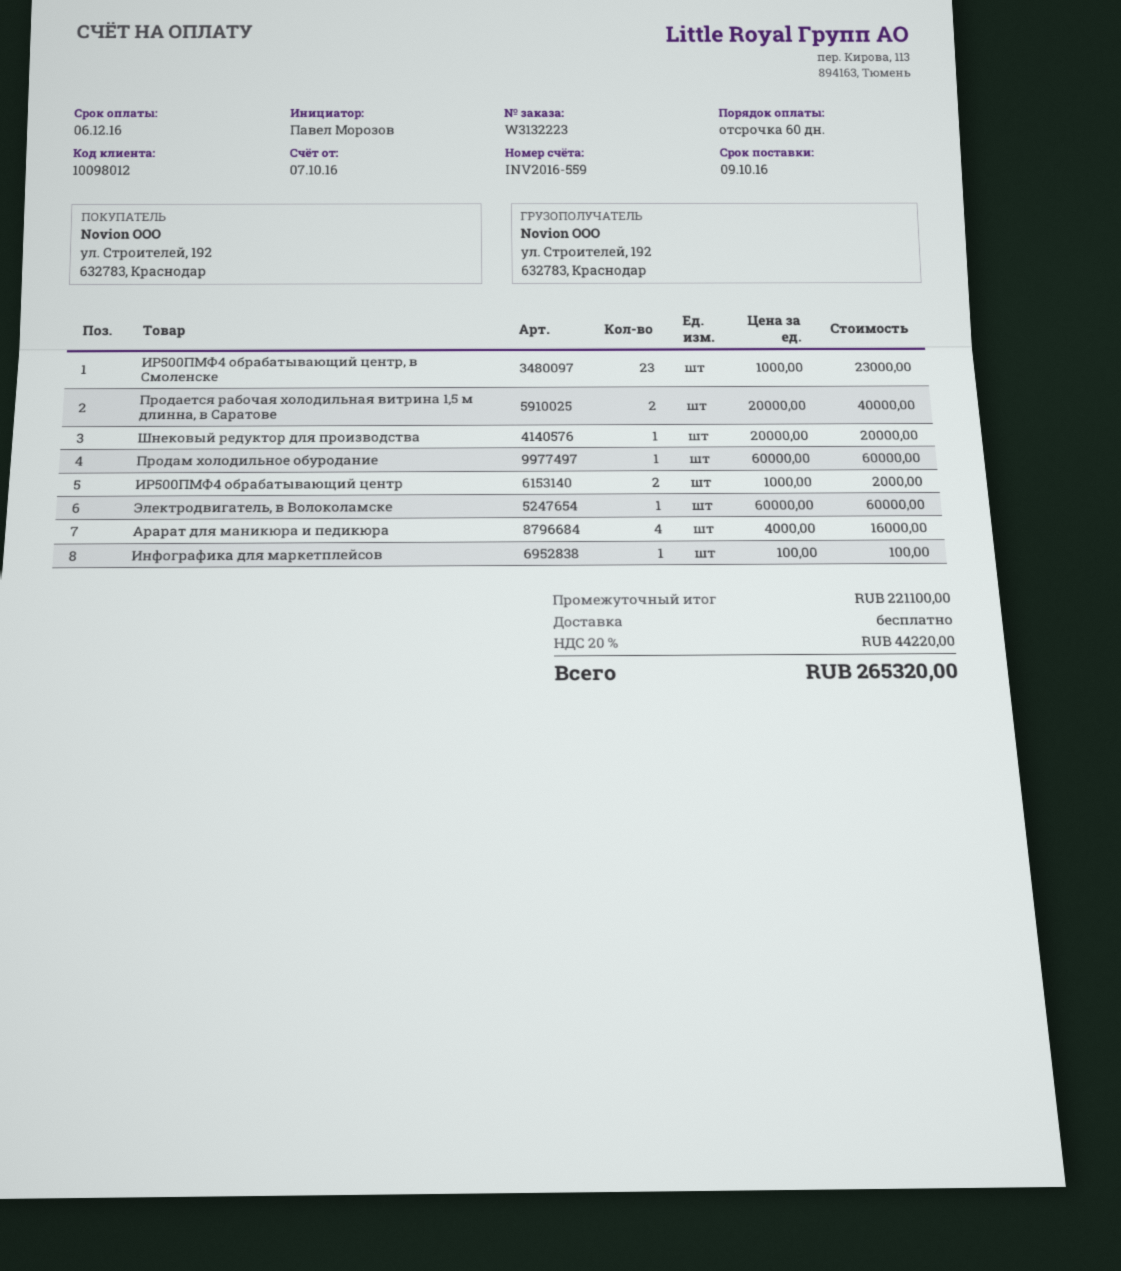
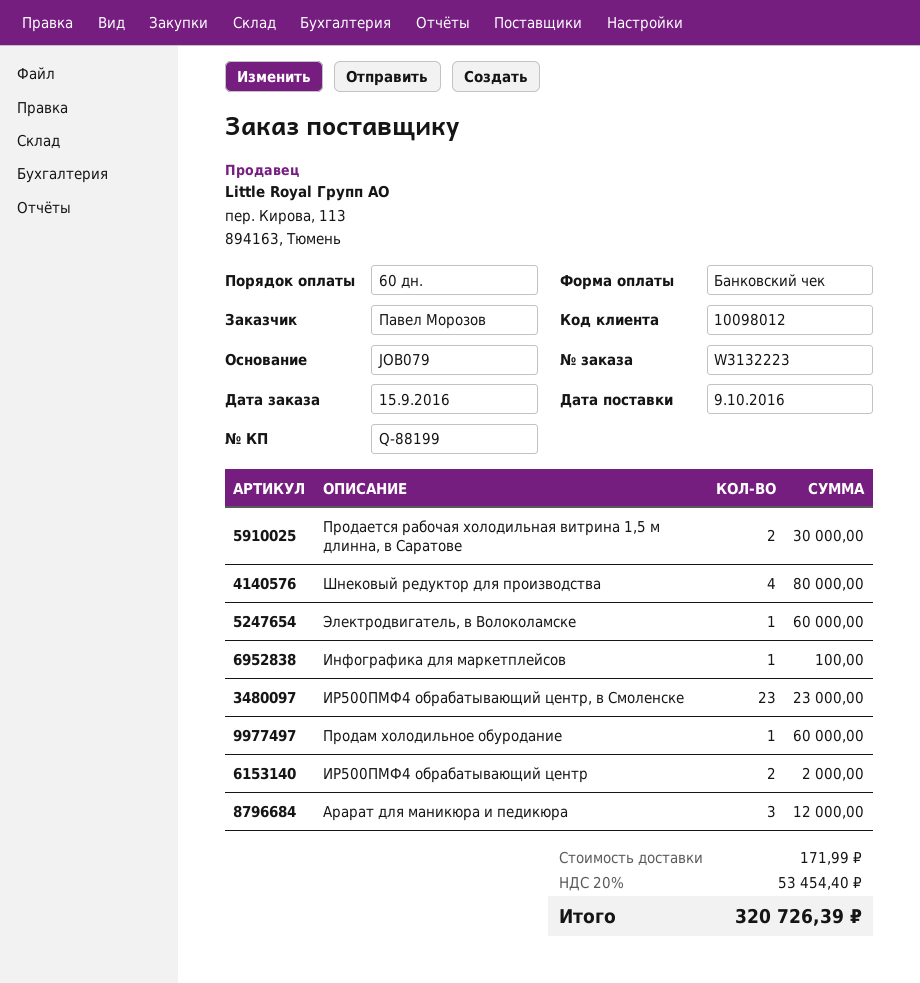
Продается рабочая холодильная витрина 1,5 м длинна, в Саратове: 2 for 40000.00 -> 2 for 30000.00
Шнековый редуктор для производства: 1 for 20000.00 -> 4 for 80000.00
Арарат для маникюра и педикюра: 4 for 16000.00 -> 3 for 12000.00
shipping: 0.00 -> 171.99
tax: 20% = 44220.00 -> 20% = 53454.40
total: 265320.00 -> 320726.39

